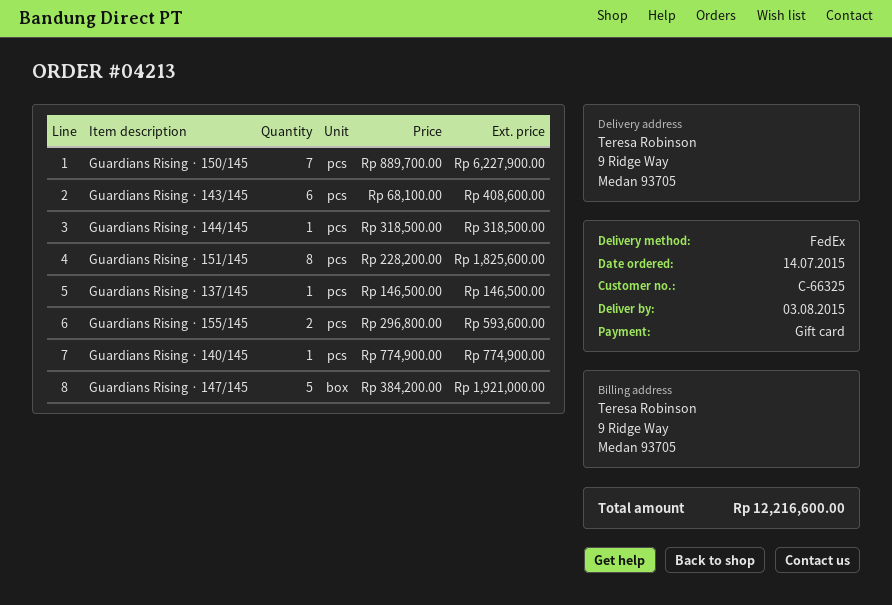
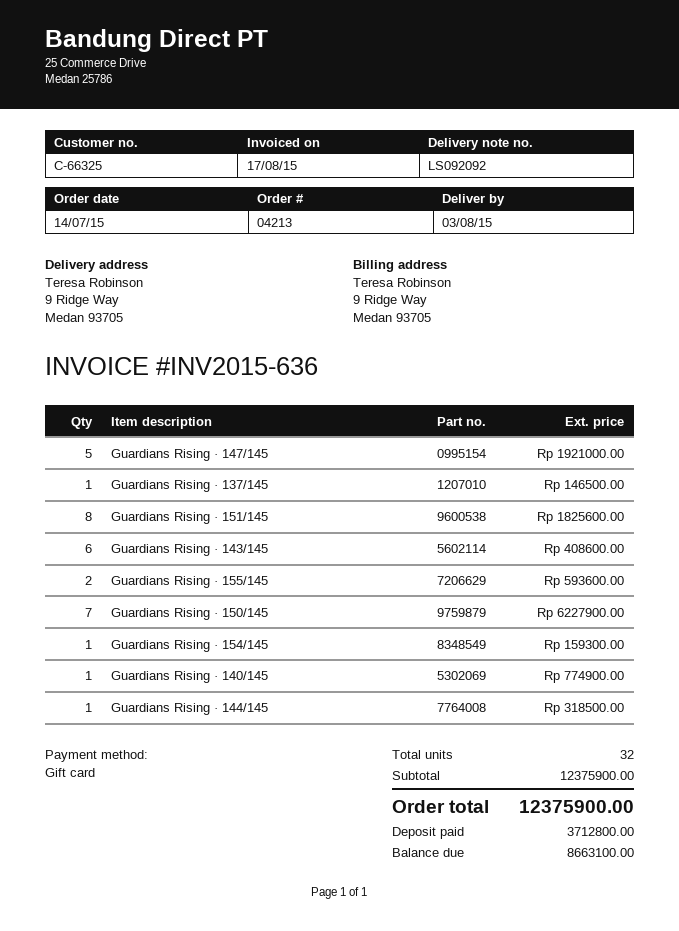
Guardians Rising · 154/145: none -> 1 for 159300.00
total: 12216600.00 -> 12375900.00

